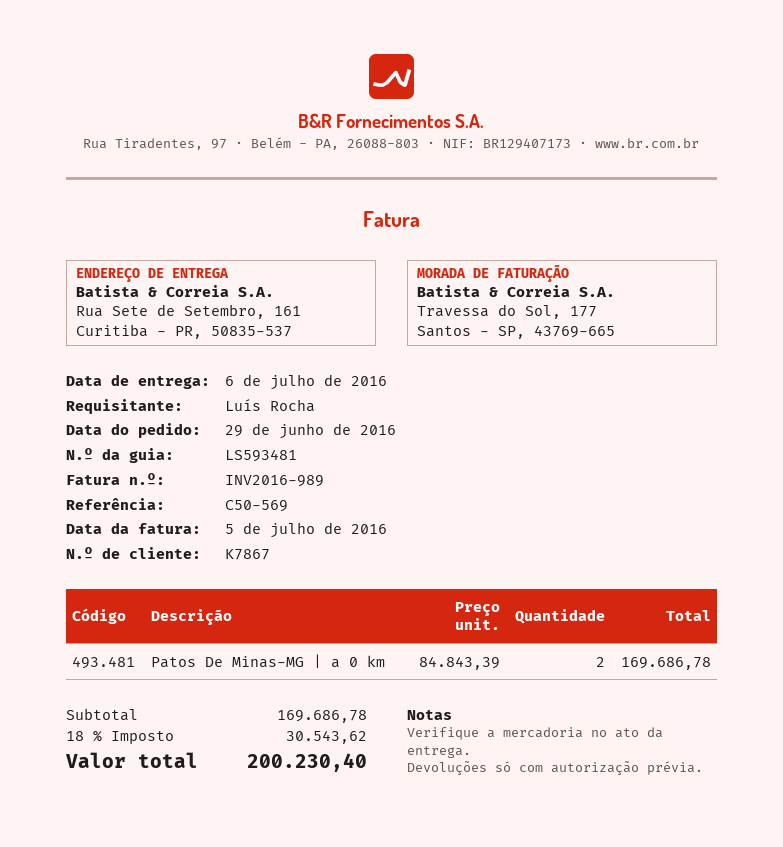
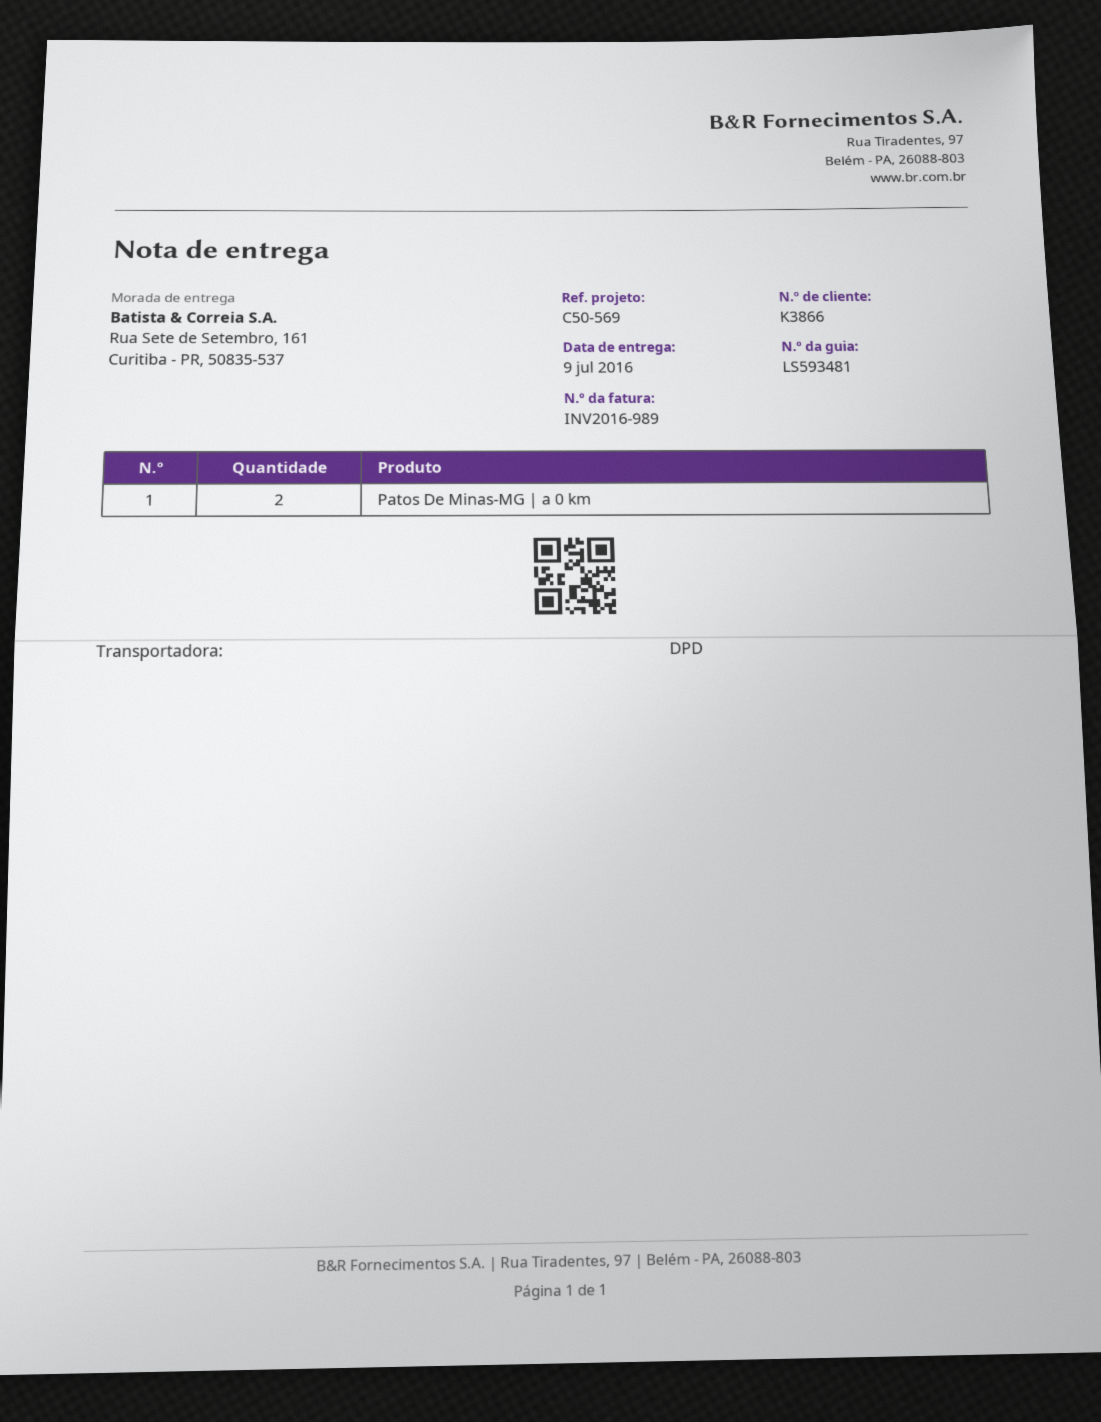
delivery date: 2016-07-06 -> 2016-07-09
customer number: K7867 -> K3866

